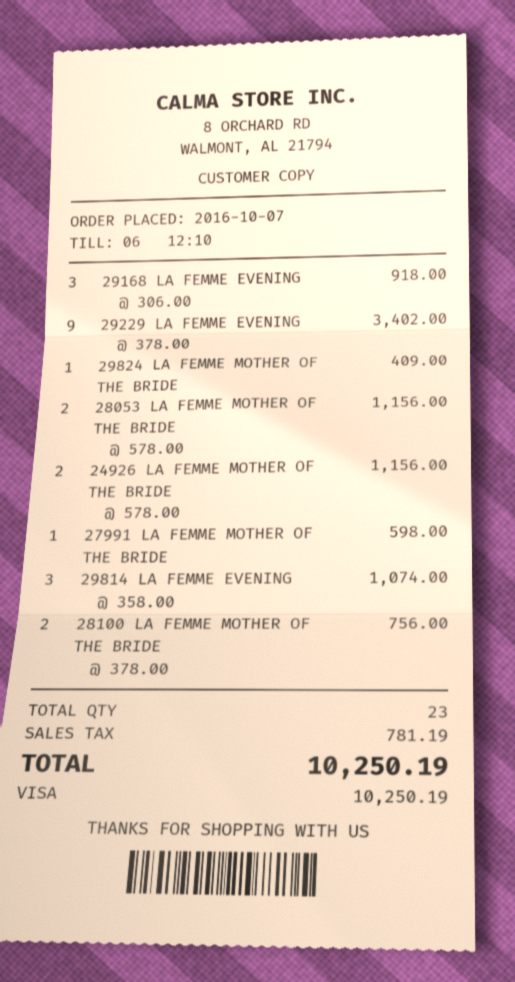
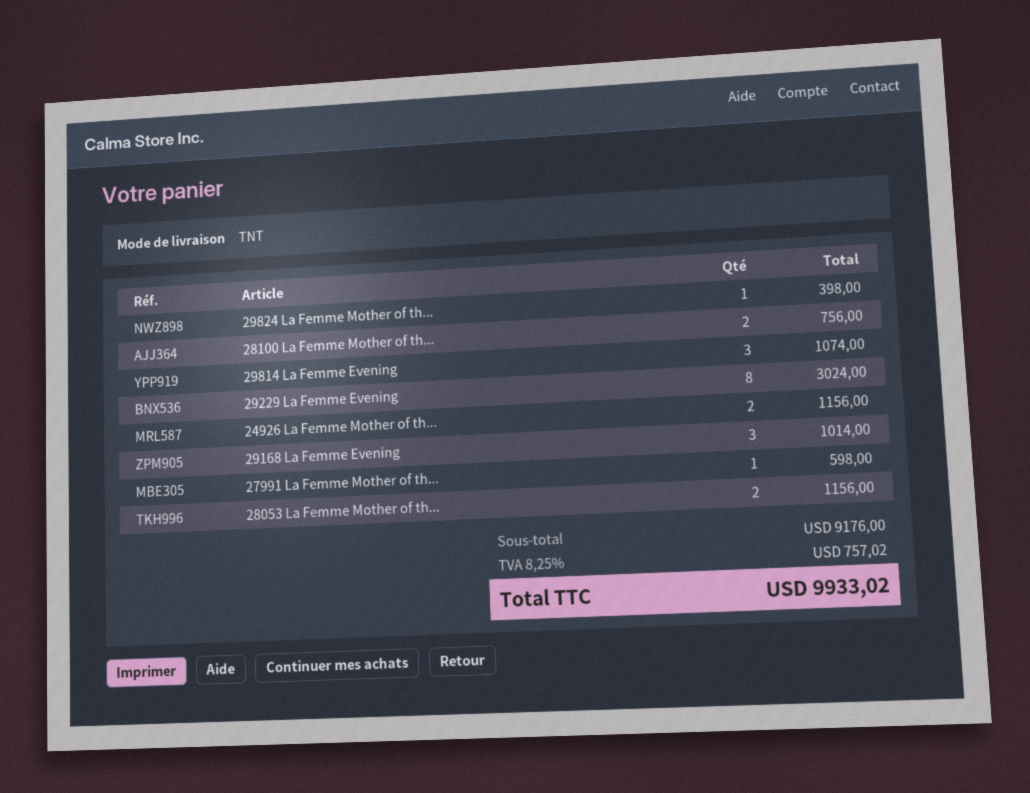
29168 LA FEMME EVENING: 3 for 918.00 -> 3 for 1014.00
29229 LA FEMME EVENING: 9 for 3402.00 -> 8 for 3024.00
29824 LA FEMME MOTHER OF THE BRIDE: 1 for 409.00 -> 1 for 398.00
tax: 781.19 -> 757.02
total: 10250.19 -> 9933.02

